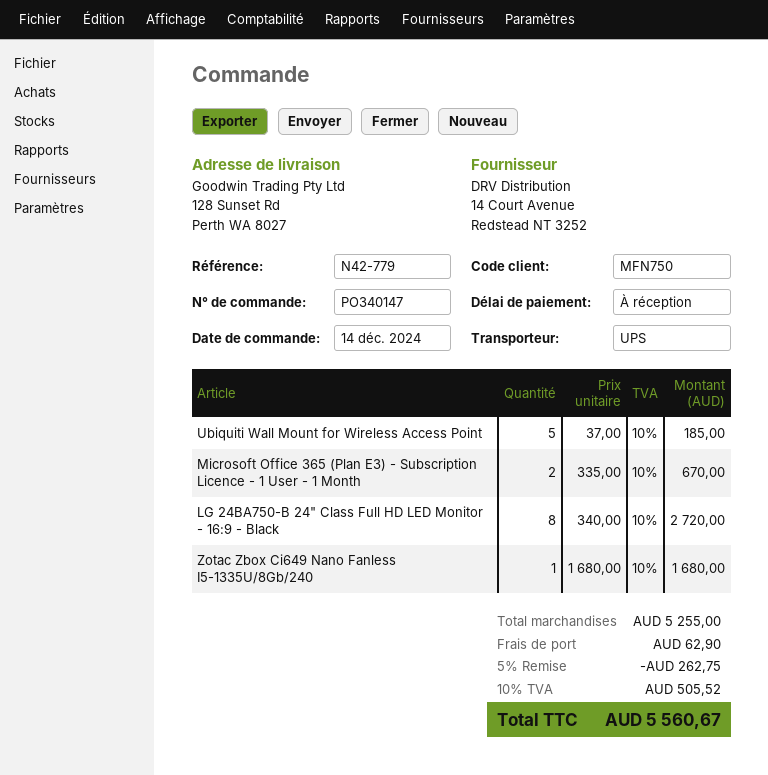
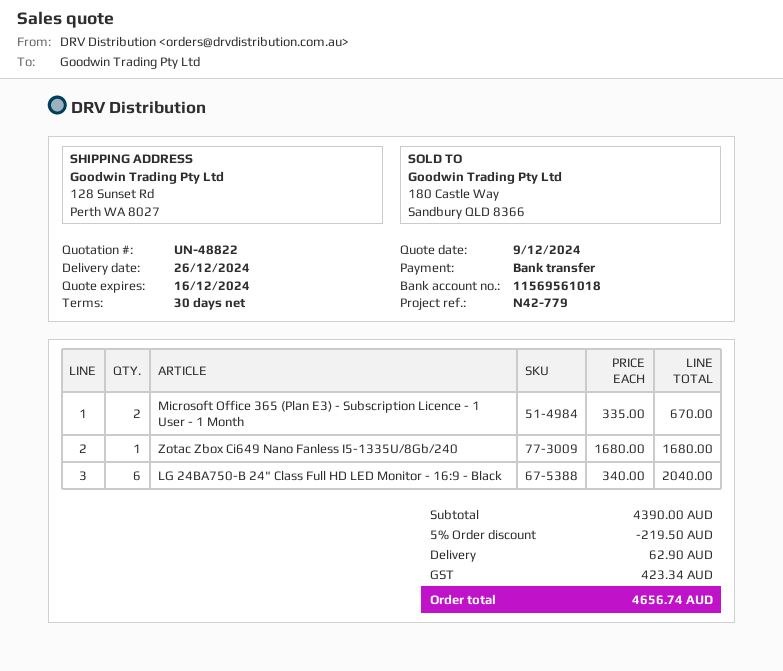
payment terms: on receipt -> 30 days
Ubiquiti Wall Mount for Wireless Access Point: 5 x 37.00 = 185.00 -> none
LG 24BA750-B 24" Class Full HD LED Monitor - 16:9 - Black: 8 x 340.00 = 2720.00 -> 6 x 340.00 = 2040.00
subtotal: 5255.00 -> 4390.00
discount: 5% = 262.75 -> 5% = 219.50
tax: 505.52 -> 423.34
total: 5560.67 -> 4656.74

